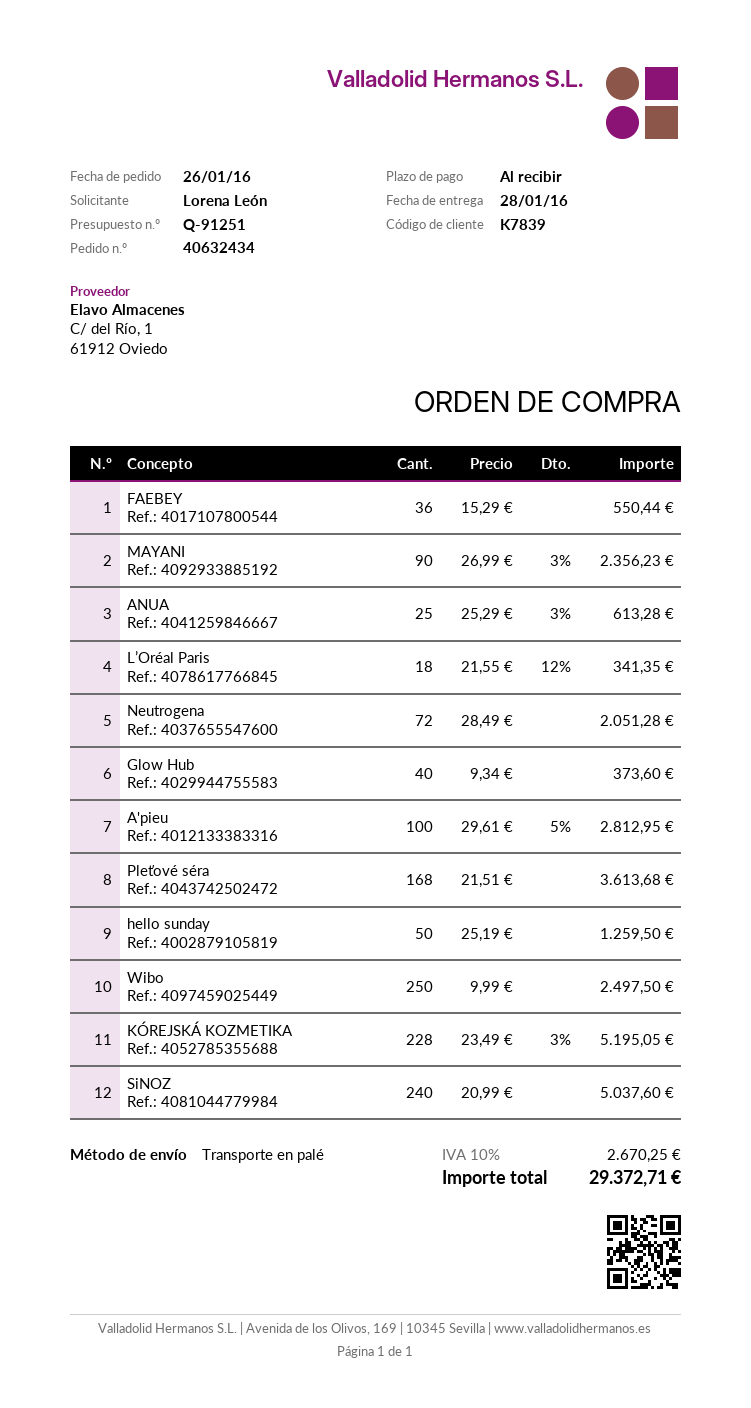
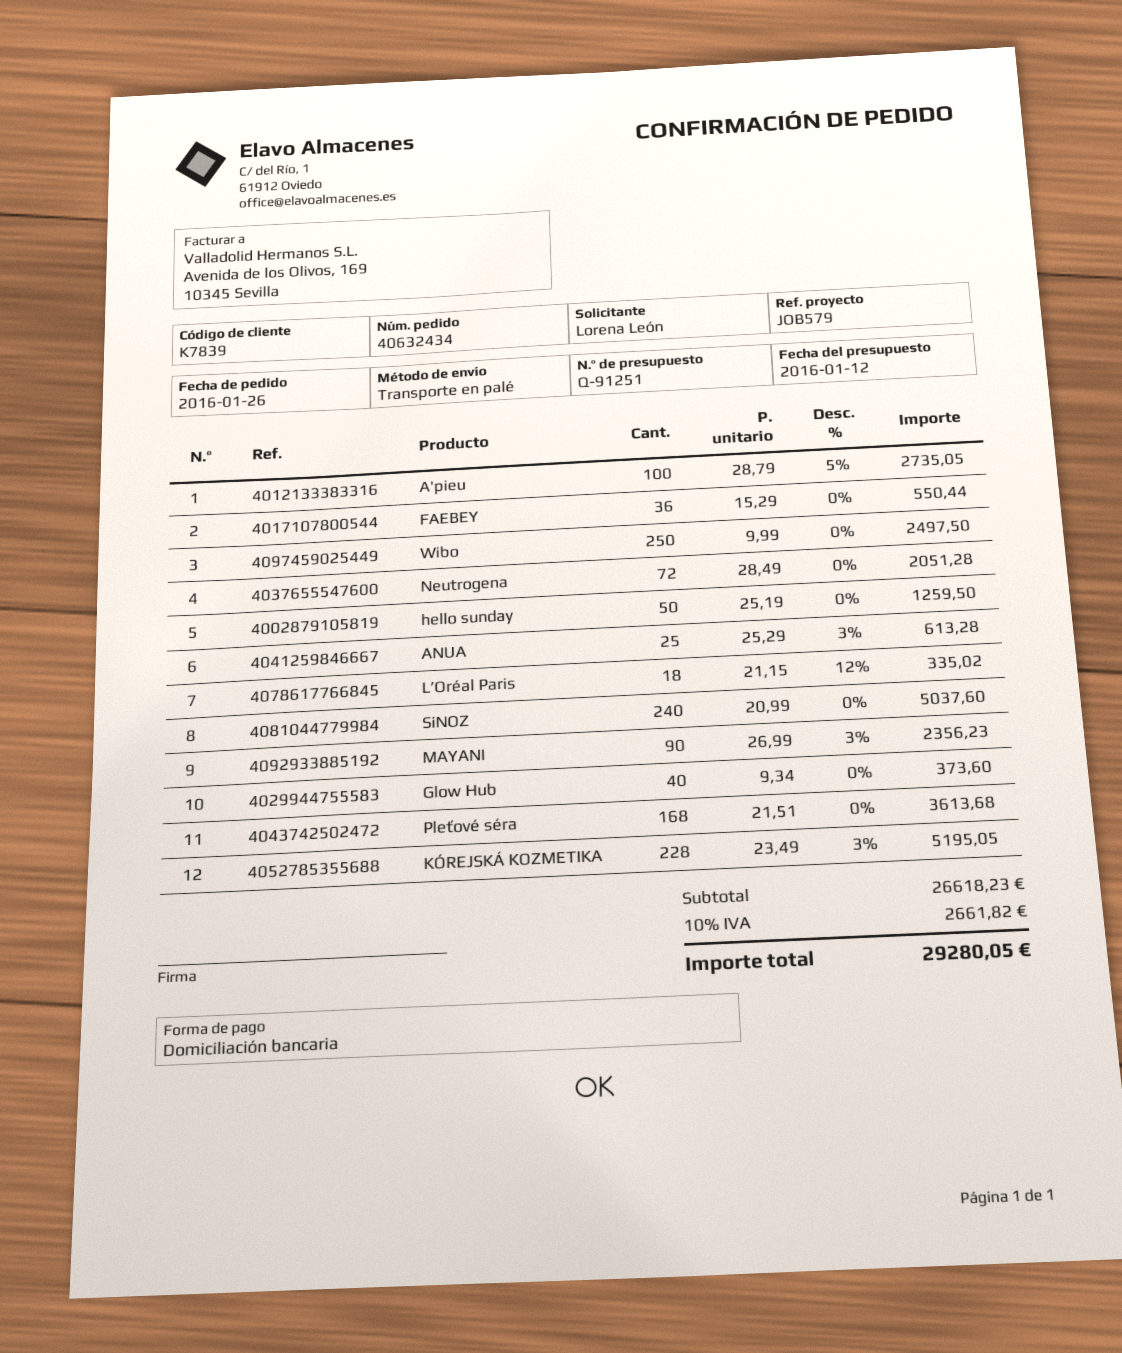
L’Oréal Paris: 18 x 21.55 - 12% = 341.35 -> 18 x 21.15 - 12% = 335.02
A'pieu: 100 x 29.61 - 5% = 2812.95 -> 100 x 28.79 - 5% = 2735.05
tax: 10% = 2670.25 -> 10% = 2661.82
total: 29372.71 -> 29280.05

